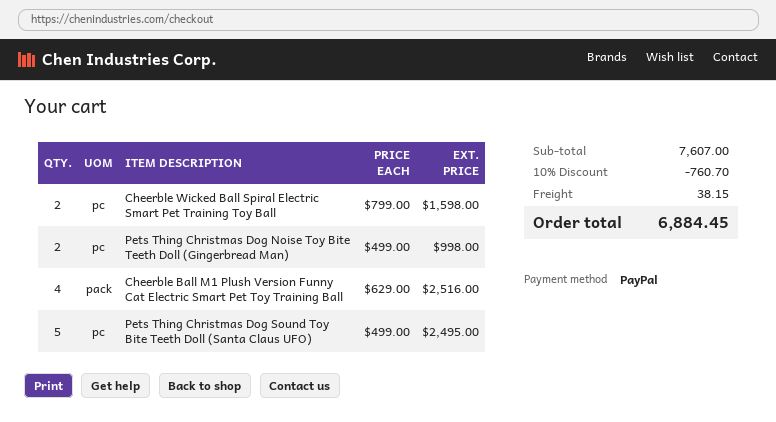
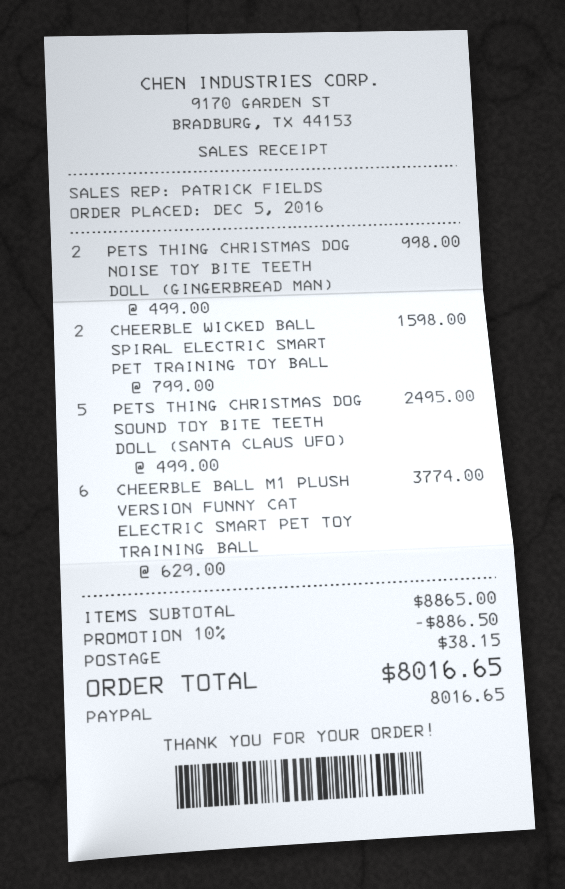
Cheerble Ball M1 Plush Version Funny Cat Electric Smart Pet Toy Training Ball: 4 x 629.00 = 2516.00 -> 6 x 629.00 = 3774.00
subtotal: 7607.00 -> 8865.00
discount: 10% = 760.70 -> 10% = 886.50
total: 6884.45 -> 8016.65

